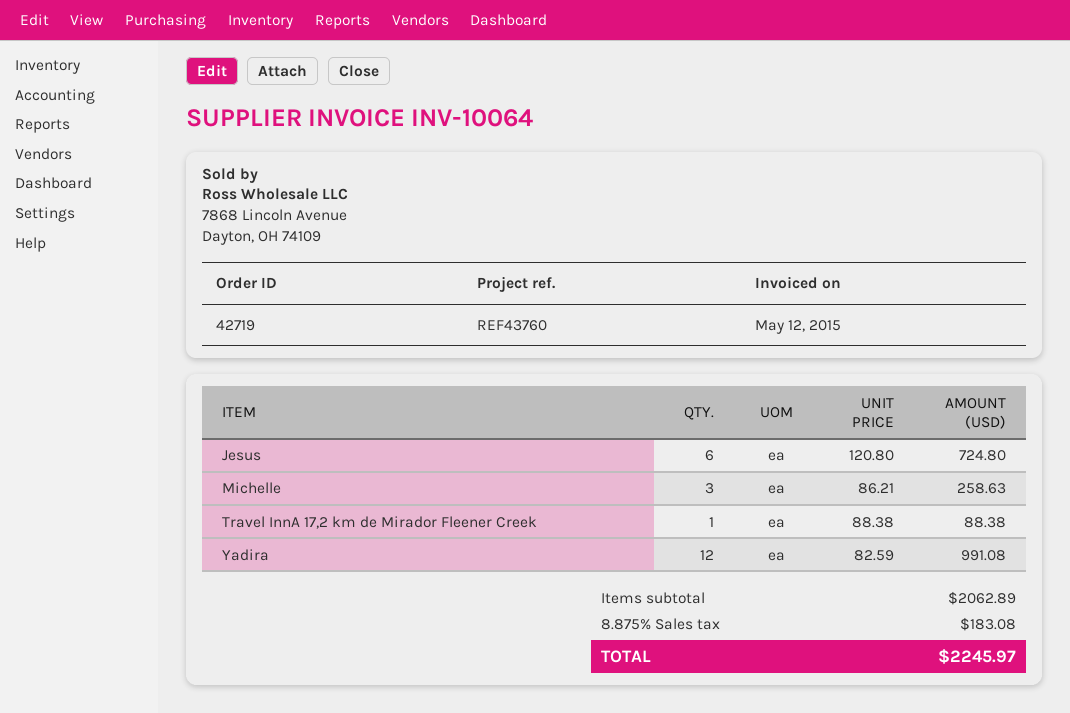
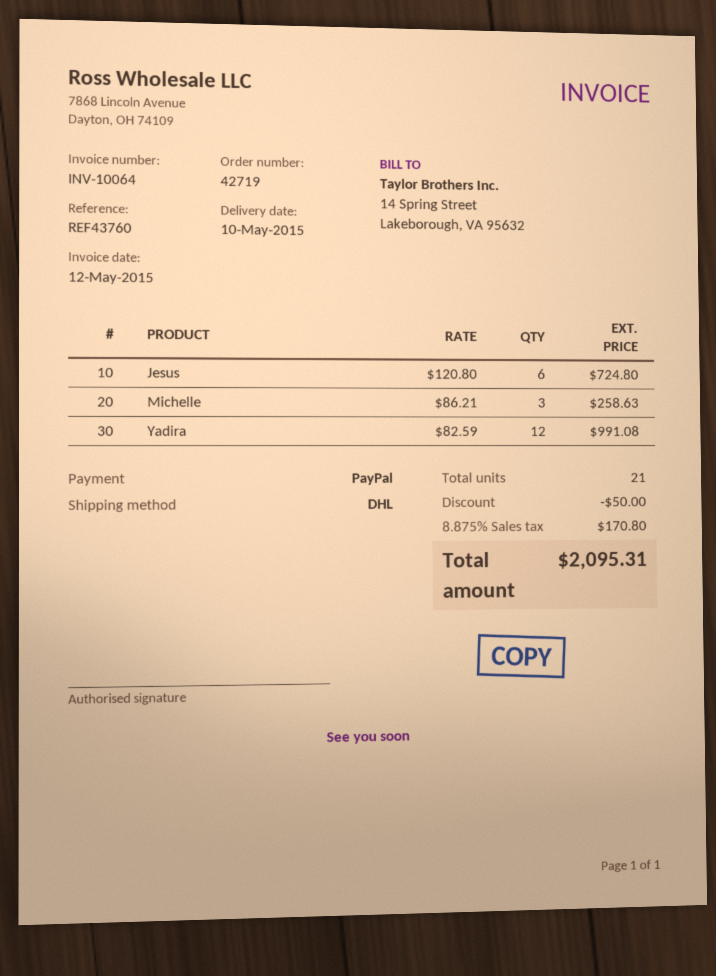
Travel InnA 17,2 km de Mirador Fleener Creek: 1 x 88.38 = 88.38 -> none
discount: none -> 50.00
tax: 8.875% = 183.08 -> 8.875% = 170.80
total: 2245.97 -> 2095.31

